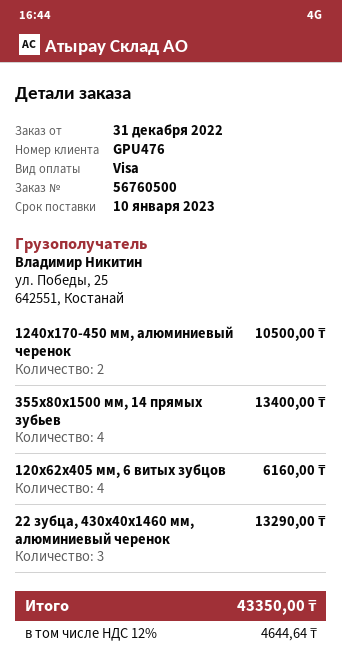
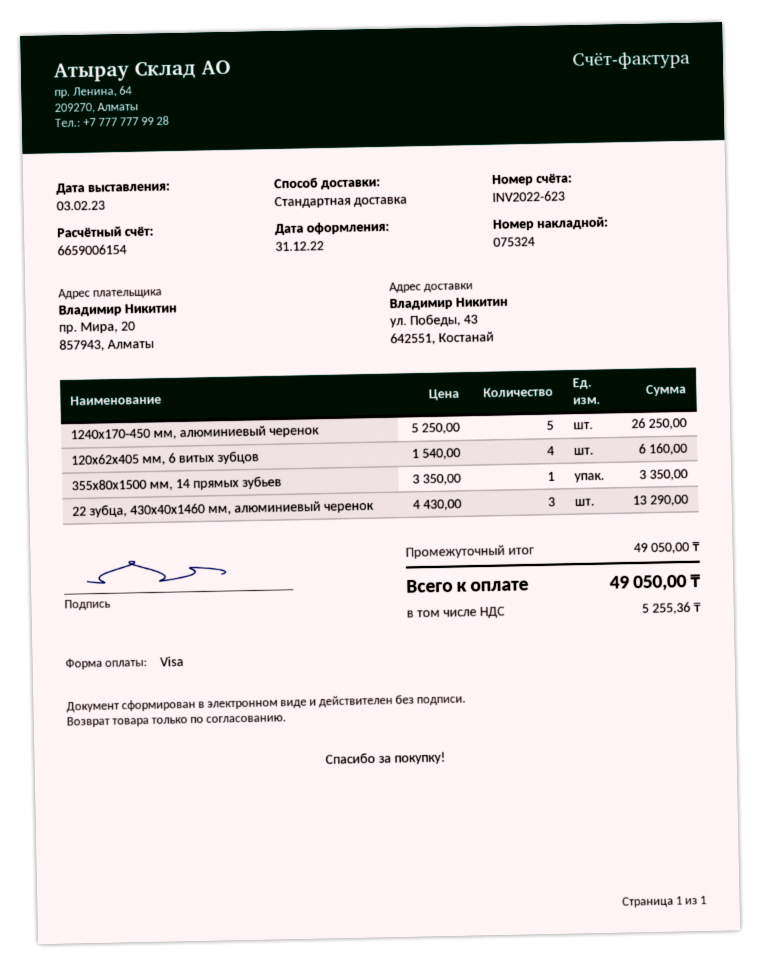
ship to: ул. Победы, 25, 642551, Костанай -> ул. Победы, 43, 642551, Костанай
1240x170-450 мм, алюминиевый черенок: 2 for 10500.00 -> 5 for 26250.00
355x80x1500 мм, 14 прямых зубьев: 4 for 13400.00 -> 1 for 3350.00
tax: 4644.64 -> 5255.36
total: 43350.00 -> 49050.00

